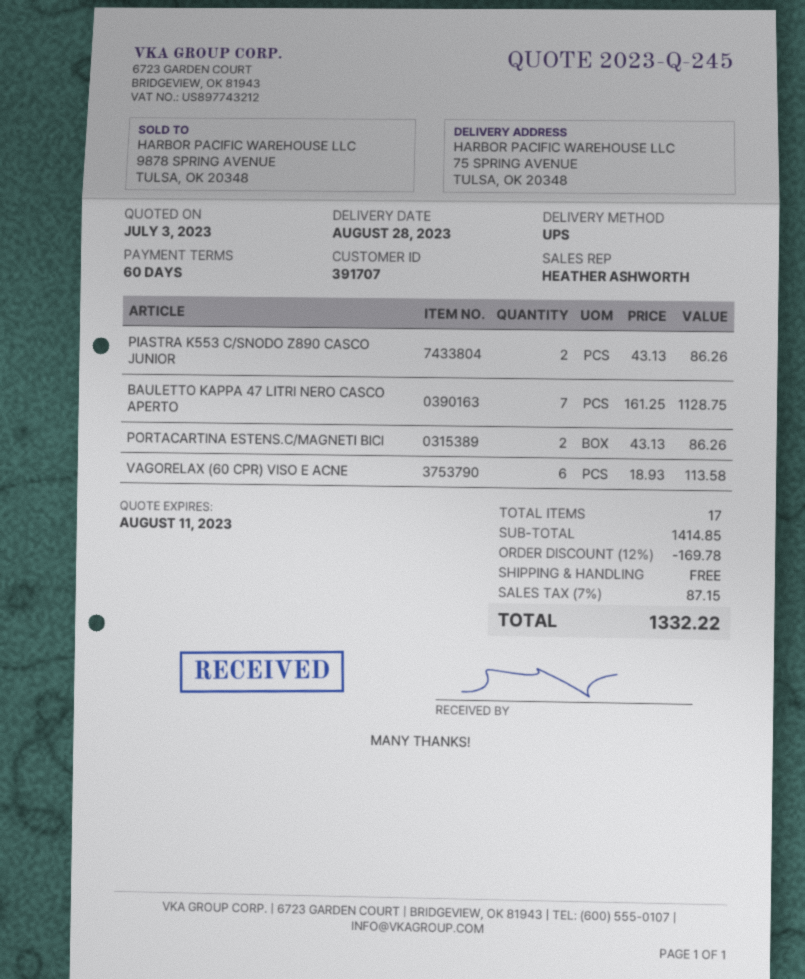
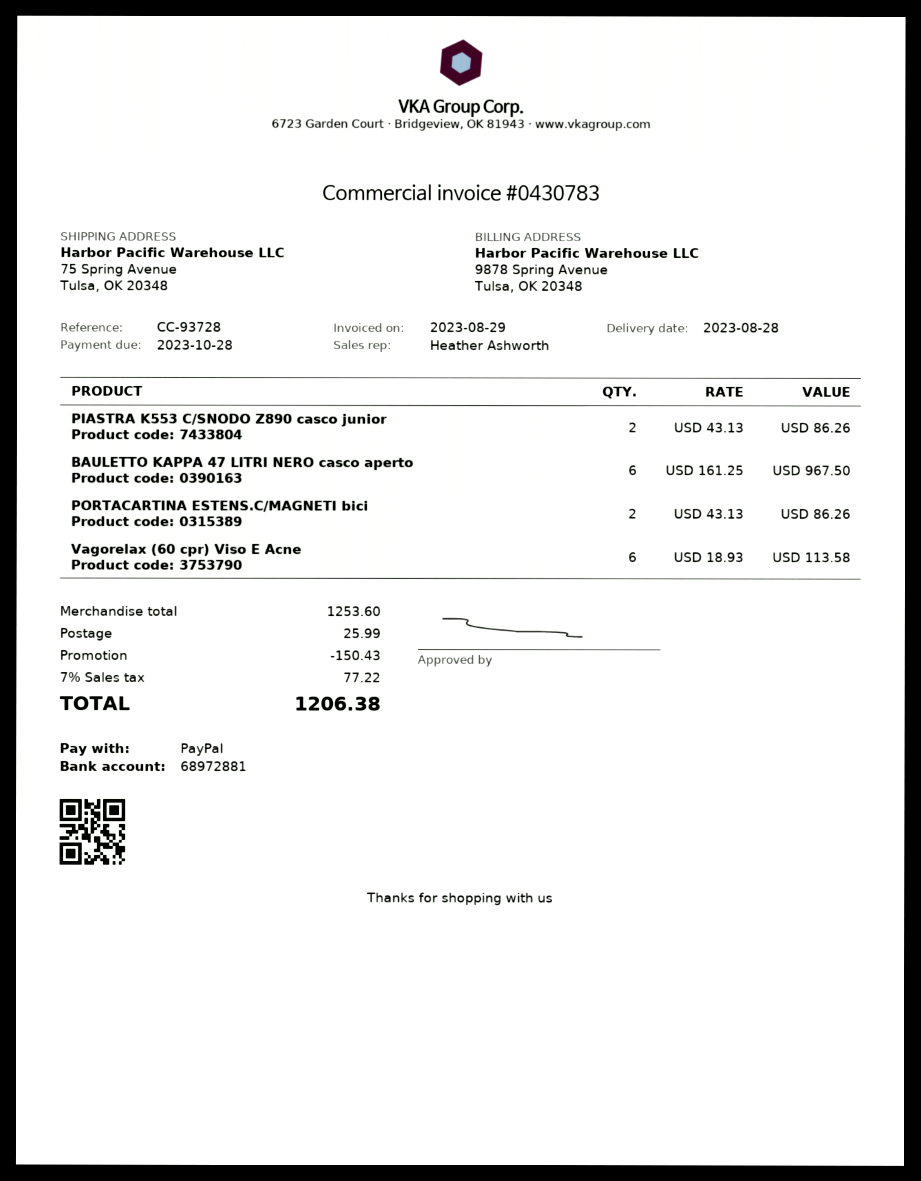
BAULETTO KAPPA 47 LITRI NERO CASCO APERTO: 7 x 161.25 = 1128.75 -> 6 x 161.25 = 967.50
subtotal: 1414.85 -> 1253.60
discount: 169.78 -> 150.43
shipping: 0.00 -> 25.99
tax: 7% = 87.15 -> 7% = 77.22
total: 1332.22 -> 1206.38

